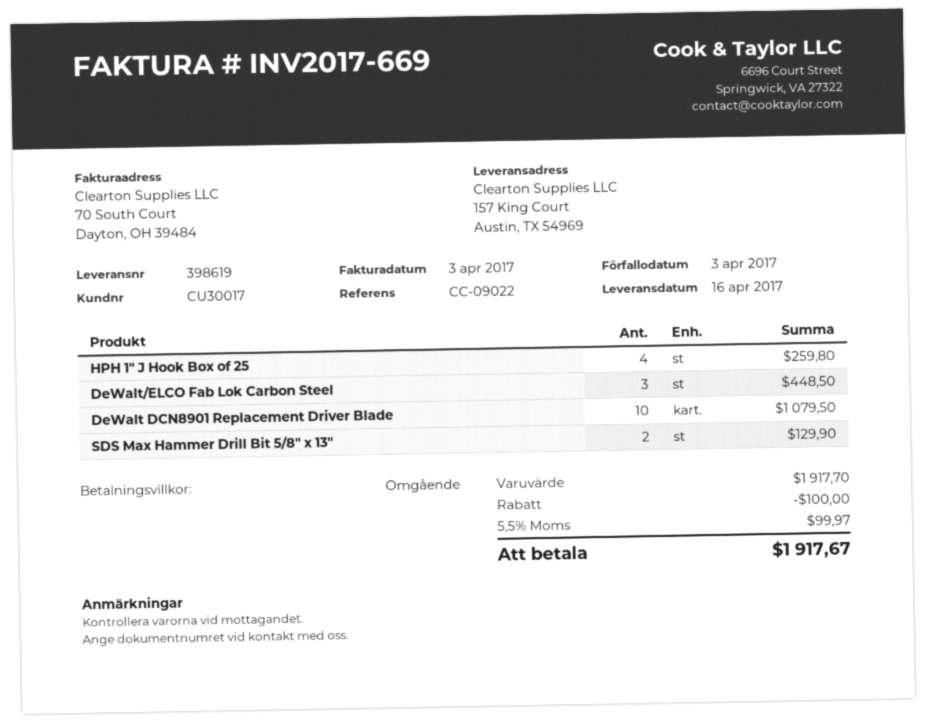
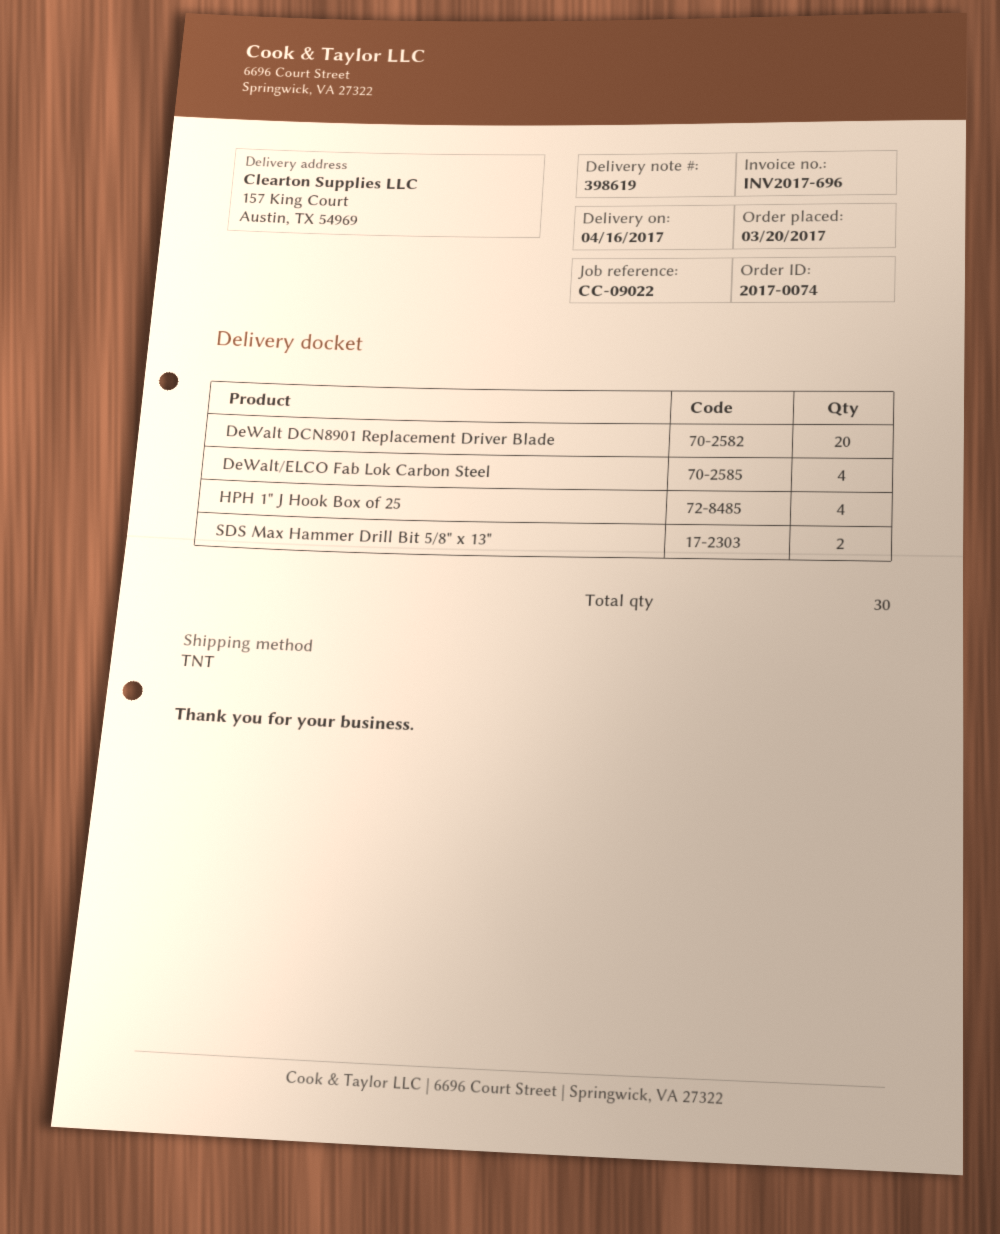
invoice number: INV2017-669 -> INV2017-696
DeWalt/ELCO Fab Lok Carbon Steel: 3 -> 4
DeWalt DCN8901 Replacement Driver Blade: 10 -> 20

